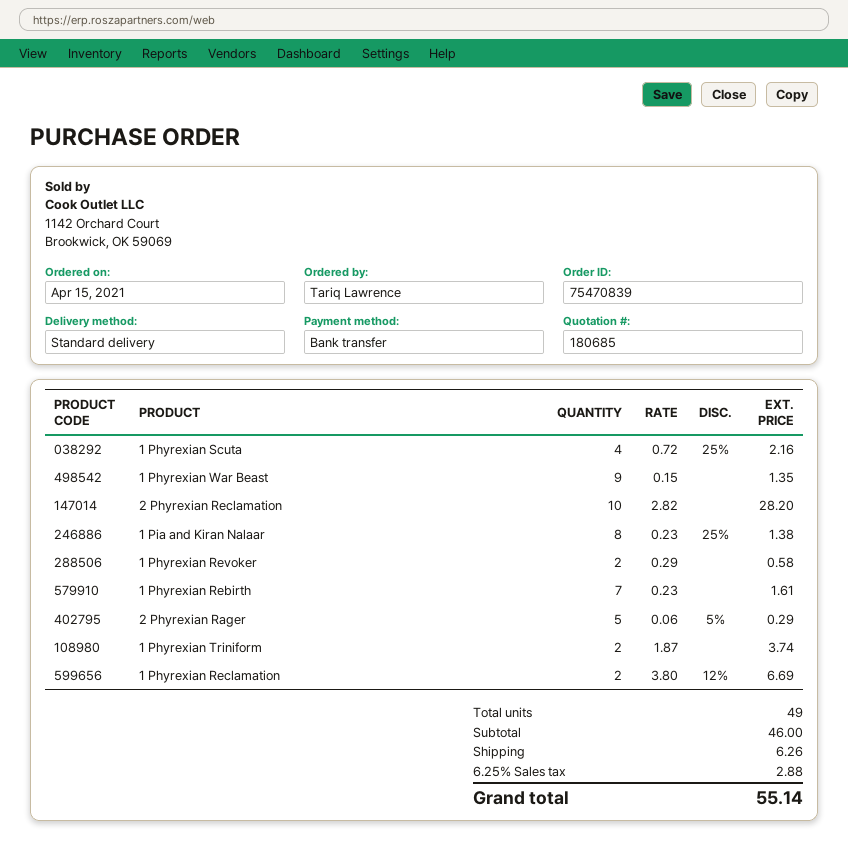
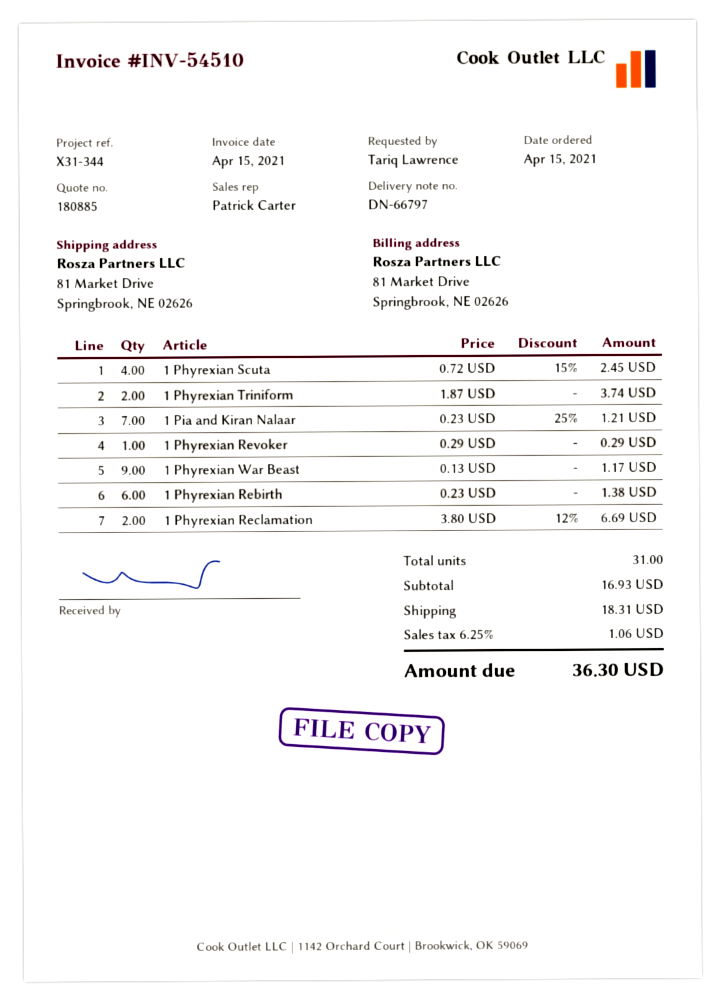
quote number: 180685 -> 180885
1 Phyrexian Scuta: 4 x 0.72 - 25% = 2.16 -> 4 x 0.72 - 15% = 2.45
1 Phyrexian War Beast: 9 x 0.15 = 1.35 -> 9 x 0.13 = 1.17
2 Phyrexian Reclamation: 10 x 2.82 = 28.20 -> none
1 Pia and Kiran Nalaar: 8 x 0.23 - 25% = 1.38 -> 7 x 0.23 - 25% = 1.21
1 Phyrexian Revoker: 2 x 0.29 = 0.58 -> 1 x 0.29 = 0.29
1 Phyrexian Rebirth: 7 x 0.23 = 1.61 -> 6 x 0.23 = 1.38
2 Phyrexian Rager: 5 x 0.06 - 5% = 0.29 -> none
total quantity: 49 -> 31
subtotal: 46.00 -> 16.93
shipping: 6.26 -> 18.31
tax: 6.25% = 2.88 -> 6.25% = 1.06
total: 55.14 -> 36.30

